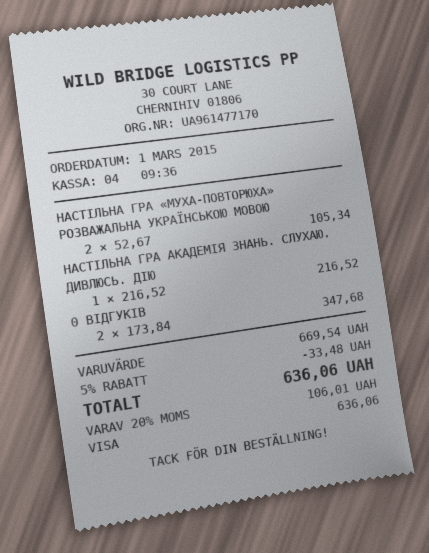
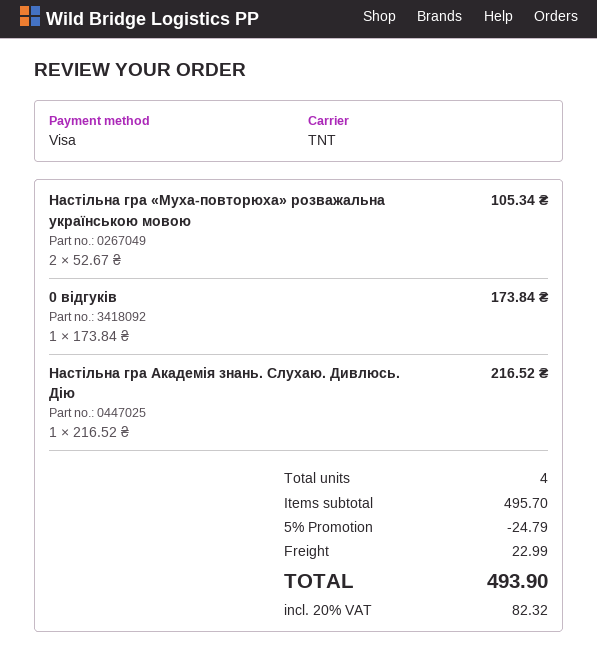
0 ВІДГУКІВ: 2 x 173.84 = 347.68 -> 1 x 173.84 = 173.84
subtotal: 669.54 -> 495.70
discount: 5% = 33.48 -> 5% = 24.79
shipping: none -> 22.99
tax: 20% = 106.01 -> 20% = 82.32
total: 636.06 -> 493.90

